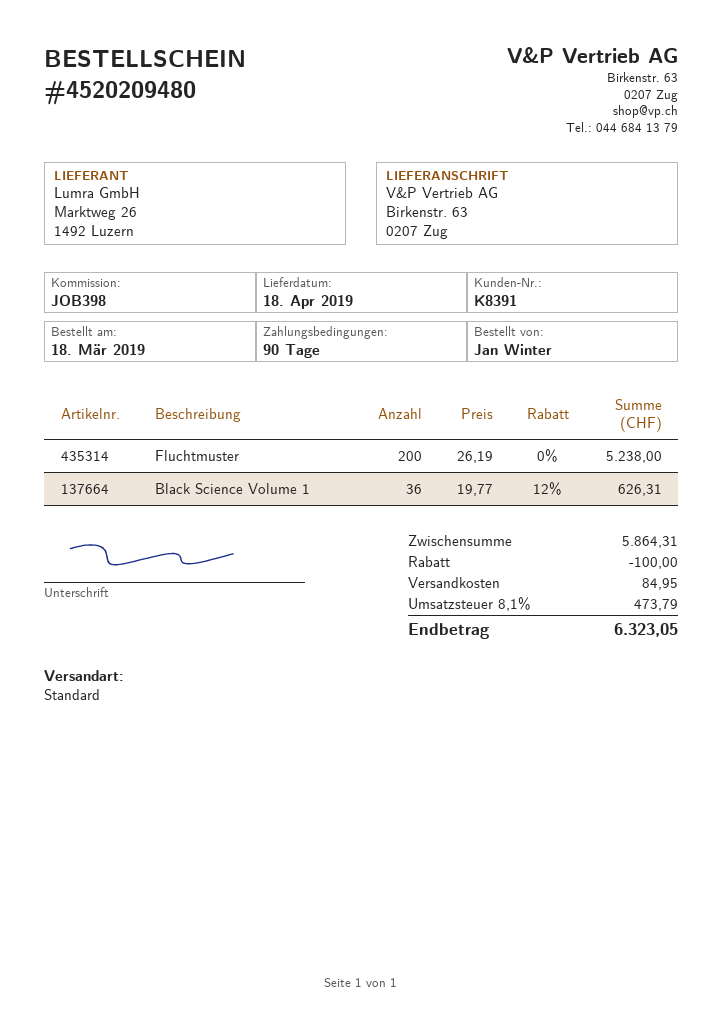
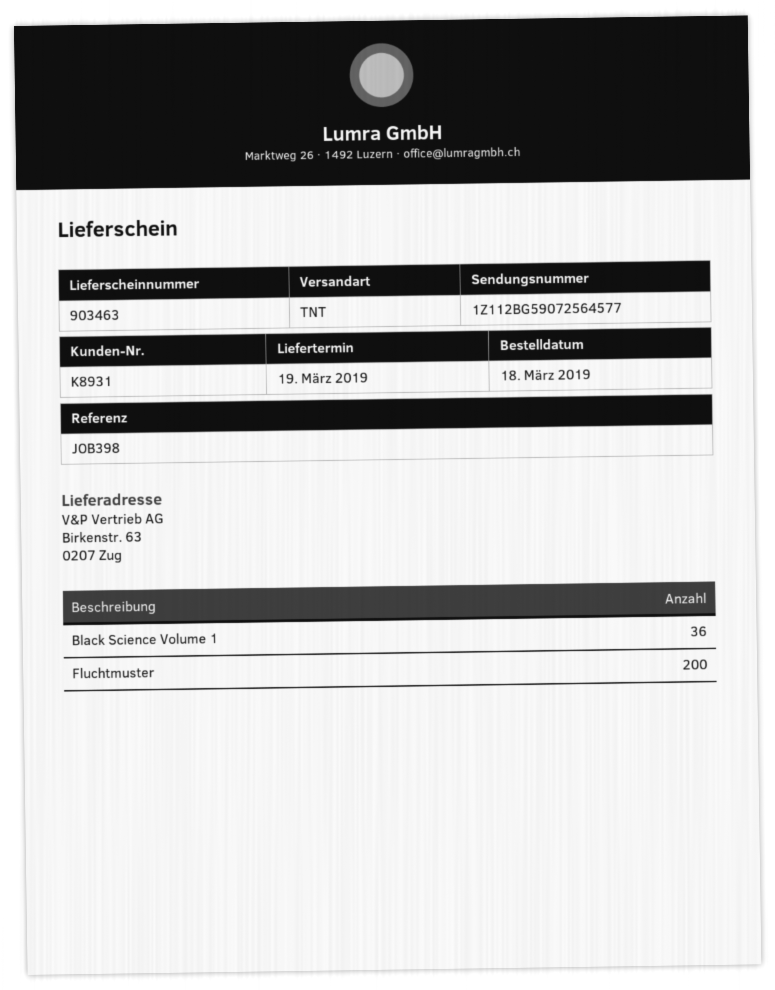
delivery date: 2019-04-18 -> 2019-03-19
customer number: K8391 -> K8931
shipping method: standard -> TNT

